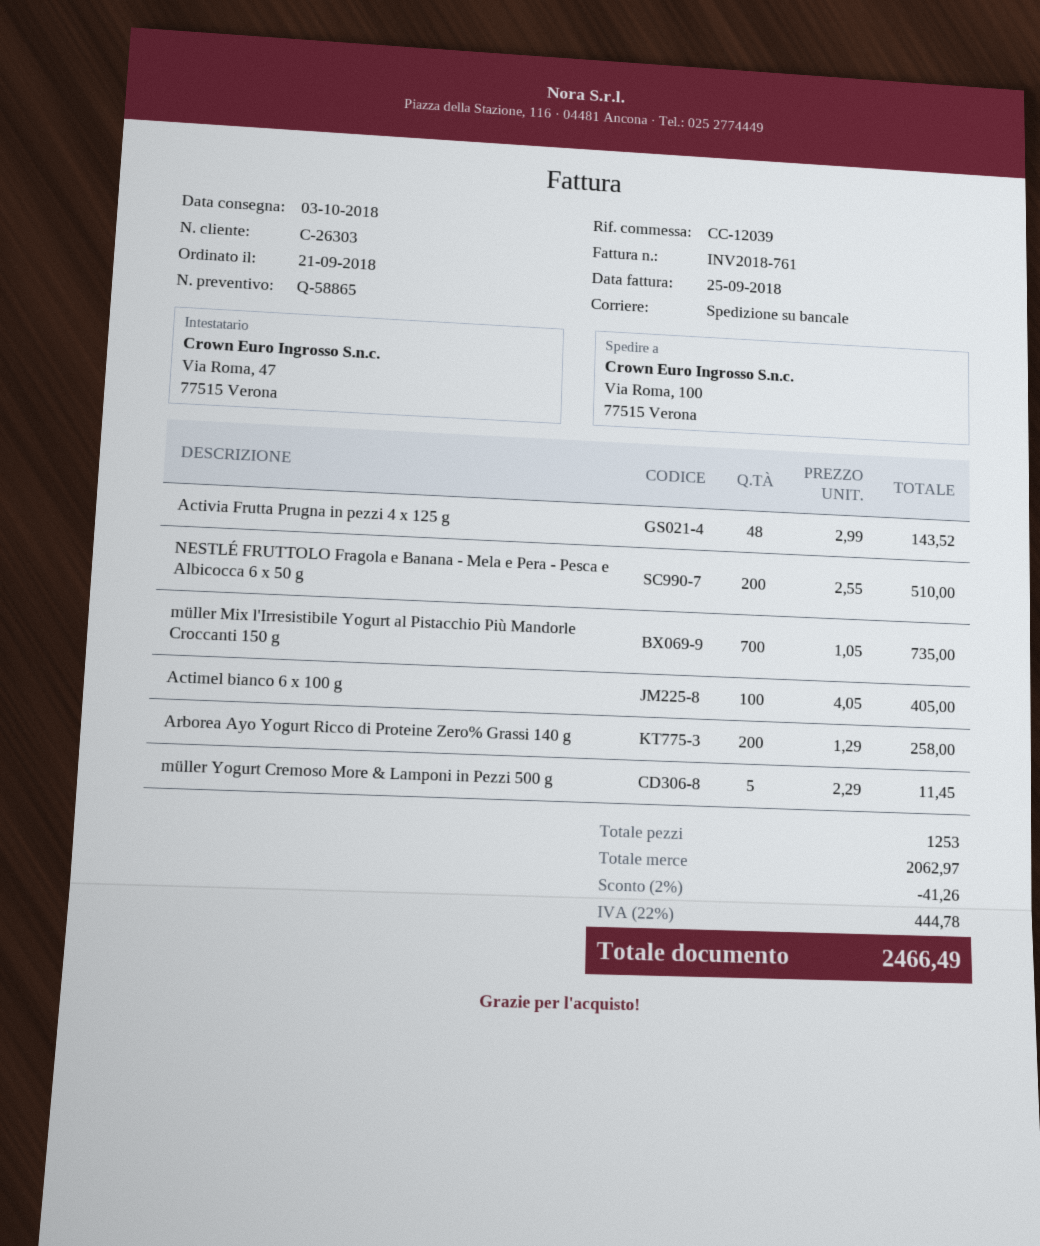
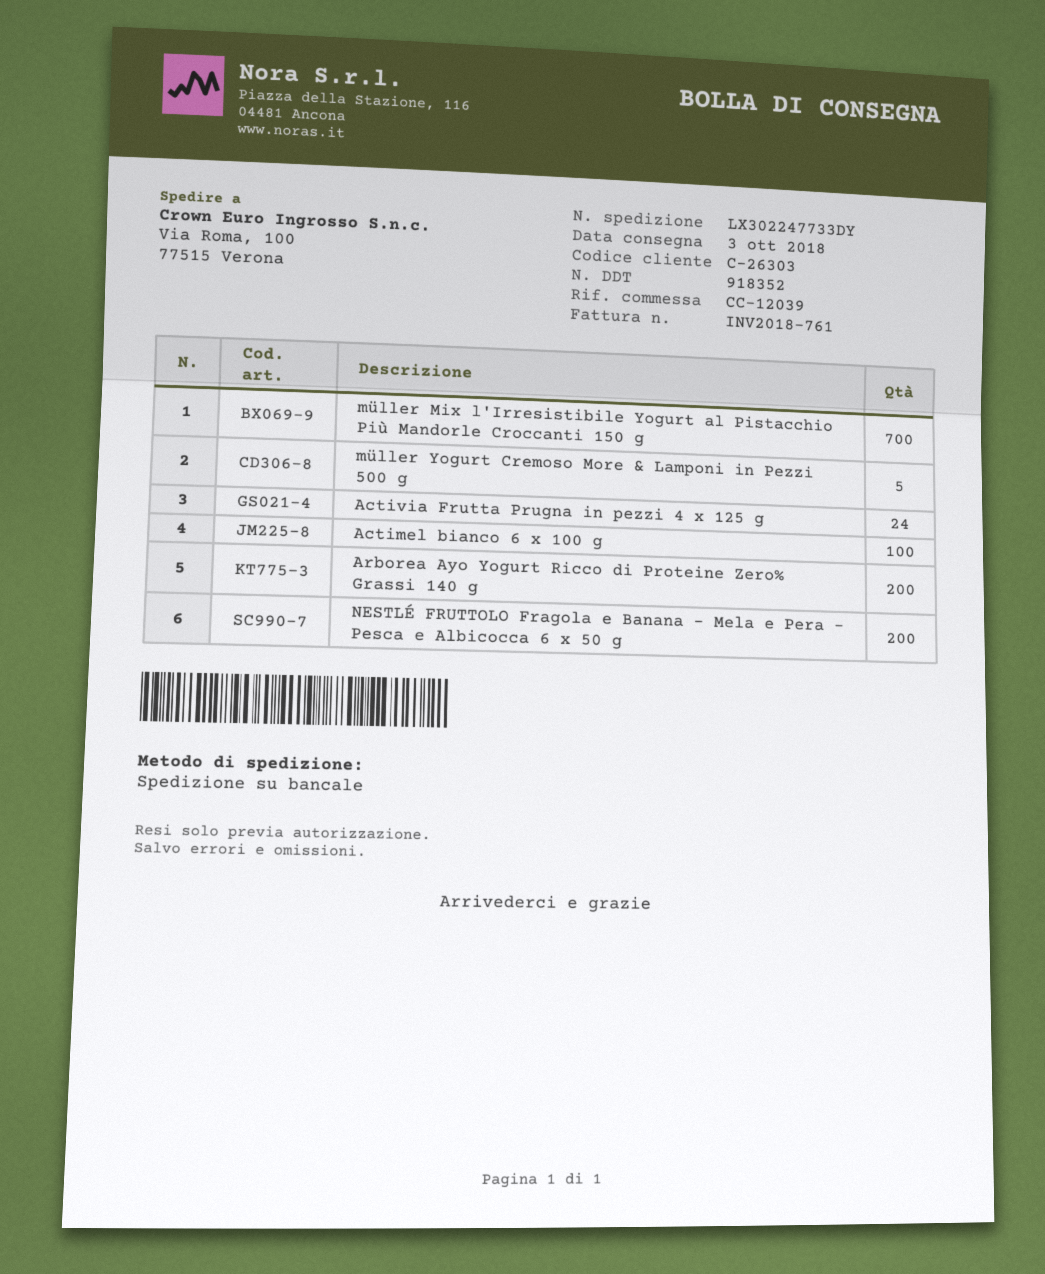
Activia Frutta Prugna in pezzi 4 x 125 g: 48 -> 24

